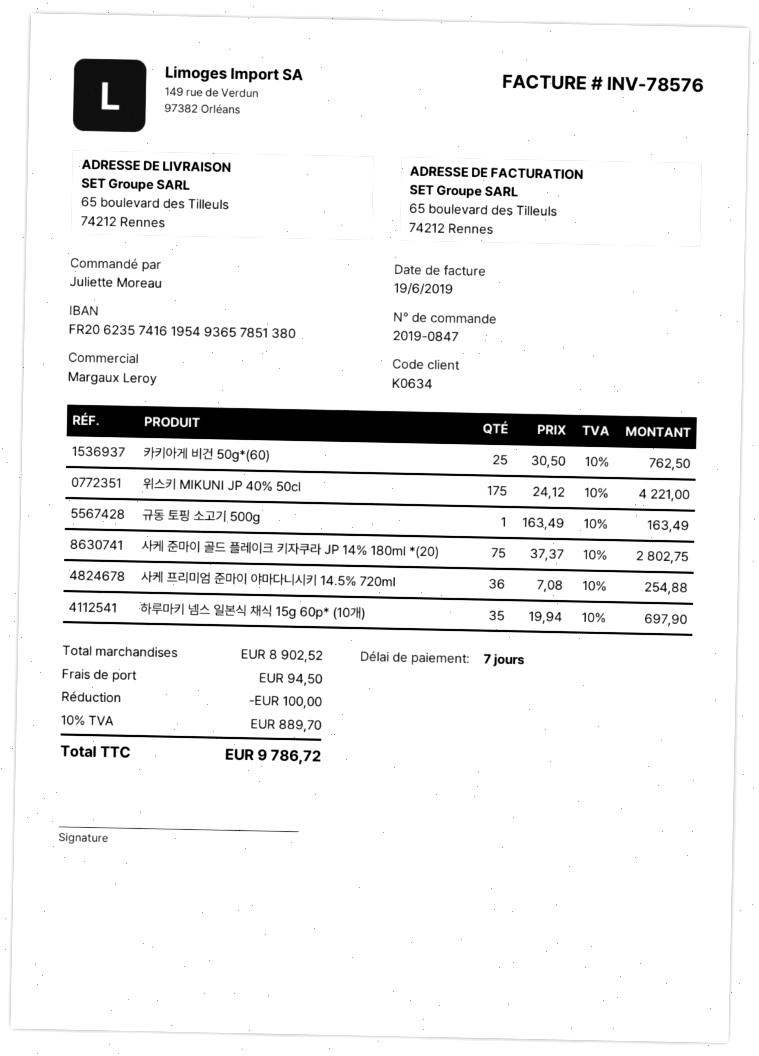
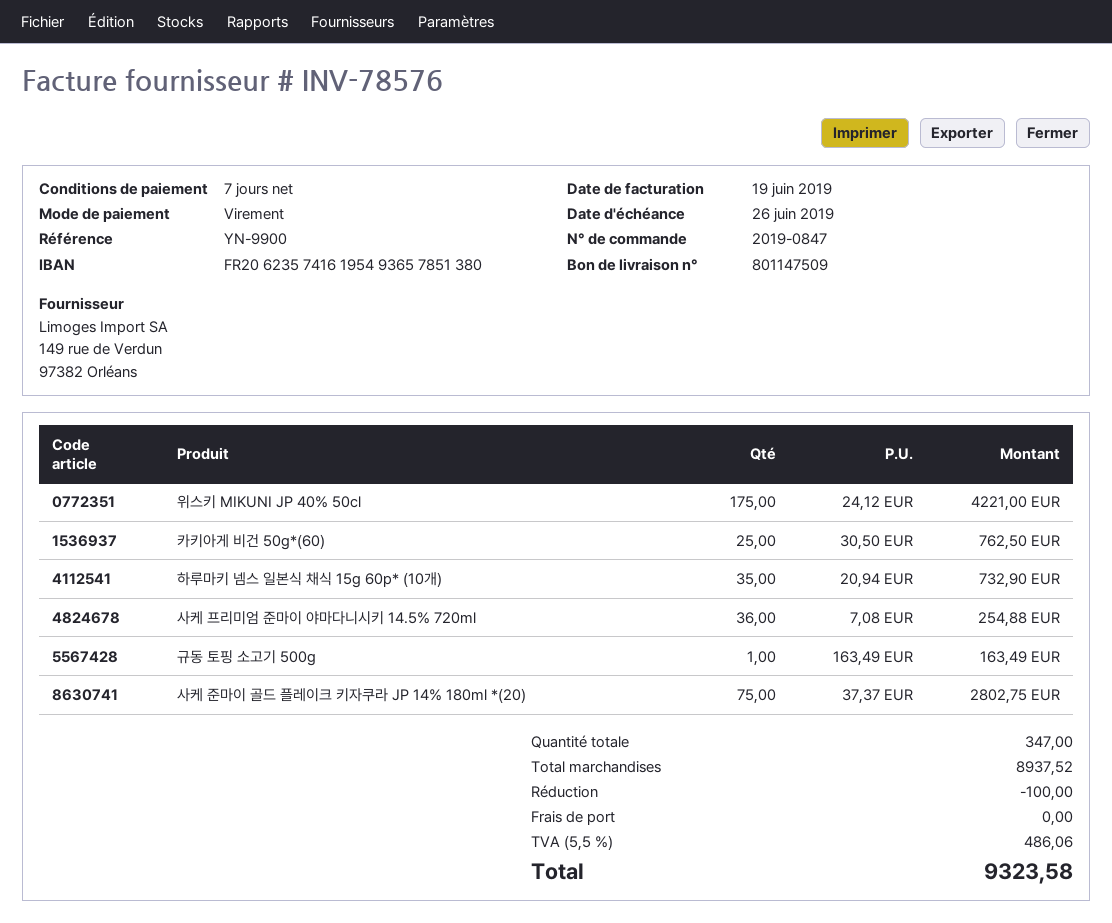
하루마키 넴스 일본식 채식 15g 60p* (10개): 35 x 19.94 = 697.90 -> 35 x 20.94 = 732.90
subtotal: 8902.52 -> 8937.52
shipping: 94.50 -> 0.00
tax: 10% = 889.70 -> 5.5% = 486.06
total: 9786.72 -> 9323.58

